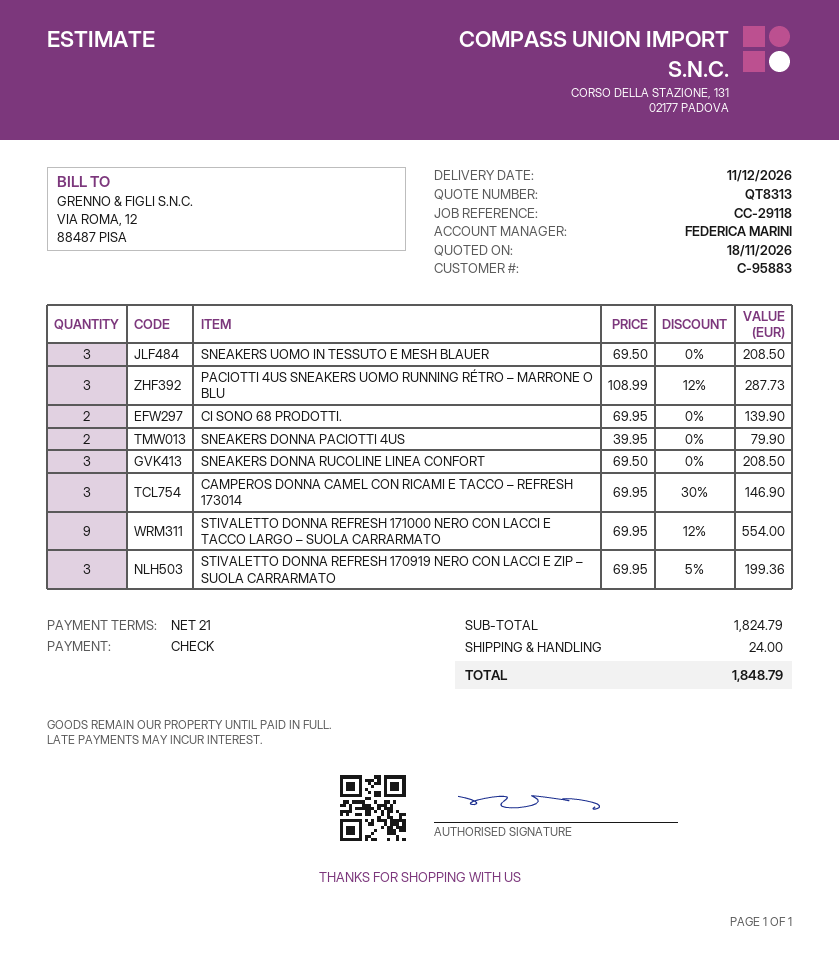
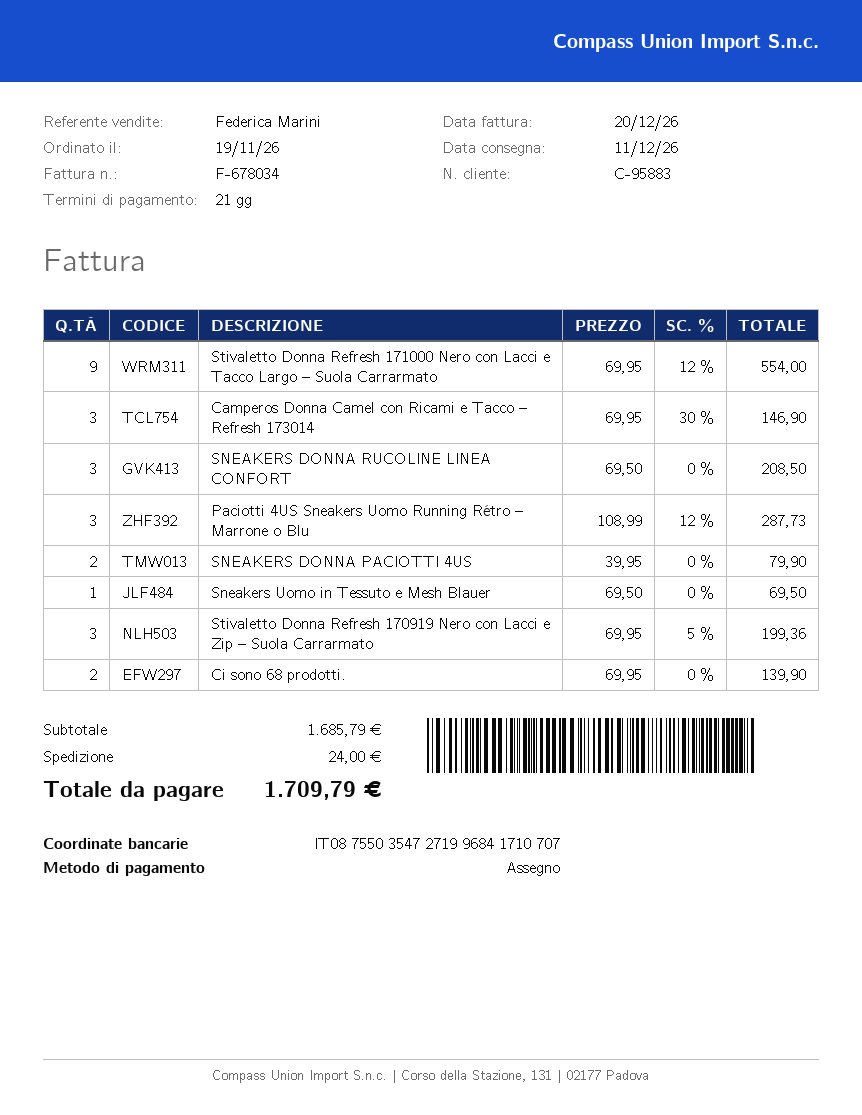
SNEAKERS UOMO IN TESSUTO E MESH BLAUER: 3 x 69.50 = 208.50 -> 1 x 69.50 = 69.50
subtotal: 1824.79 -> 1685.79
total: 1848.79 -> 1709.79

